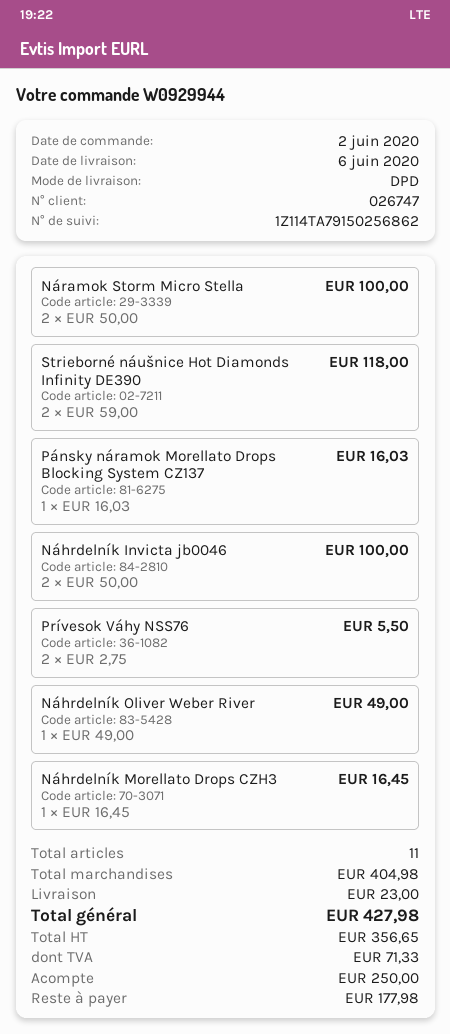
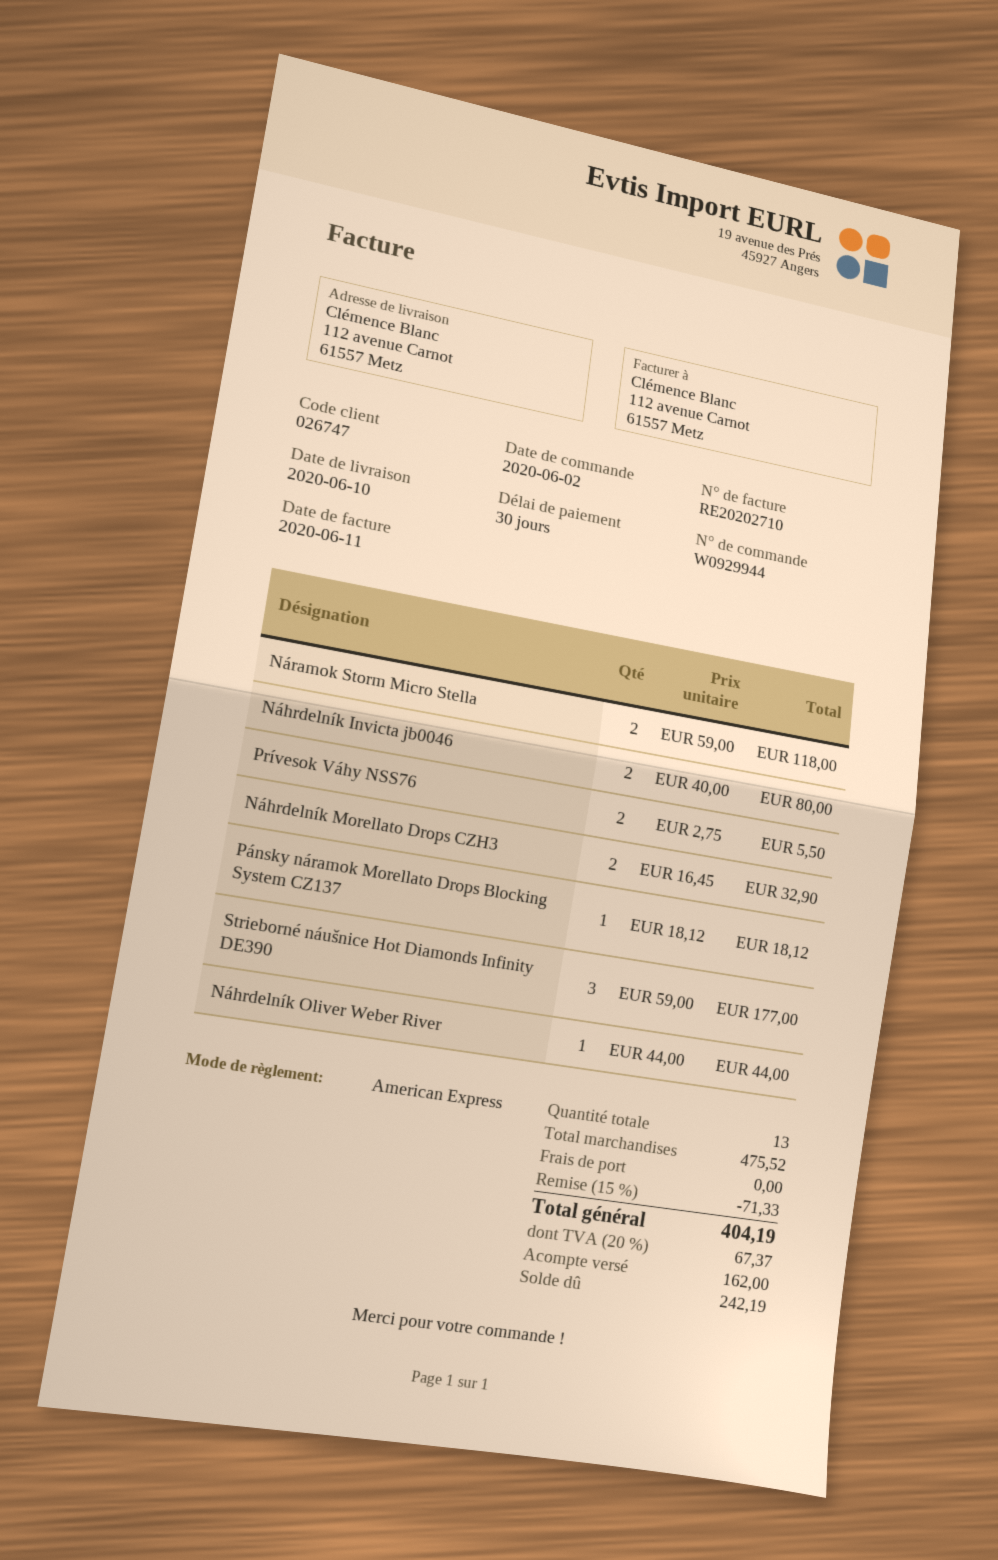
delivery date: 2020-06-06 -> 2020-06-10
Náramok Storm Micro Stella: 2 x 50.00 = 100.00 -> 2 x 59.00 = 118.00
Strieborné náušnice Hot Diamonds Infinity DE390: 2 x 59.00 = 118.00 -> 3 x 59.00 = 177.00
Pánsky náramok Morellato Drops Blocking System CZ137: 1 x 16.03 = 16.03 -> 1 x 18.12 = 18.12
Náhrdelník Invicta jb0046: 2 x 50.00 = 100.00 -> 2 x 40.00 = 80.00
Náhrdelník Oliver Weber River: 1 x 49.00 = 49.00 -> 1 x 44.00 = 44.00
Náhrdelník Morellato Drops CZH3: 1 x 16.45 = 16.45 -> 2 x 16.45 = 32.90
total quantity: 11 -> 13
subtotal: 404.98 -> 475.52
discount: none -> 15% = 71.33
shipping: 23.00 -> 0.00
tax: 71.33 -> 67.37
total: 427.98 -> 404.19
deposit: 250.00 -> 162.00
balance: 177.98 -> 242.19

